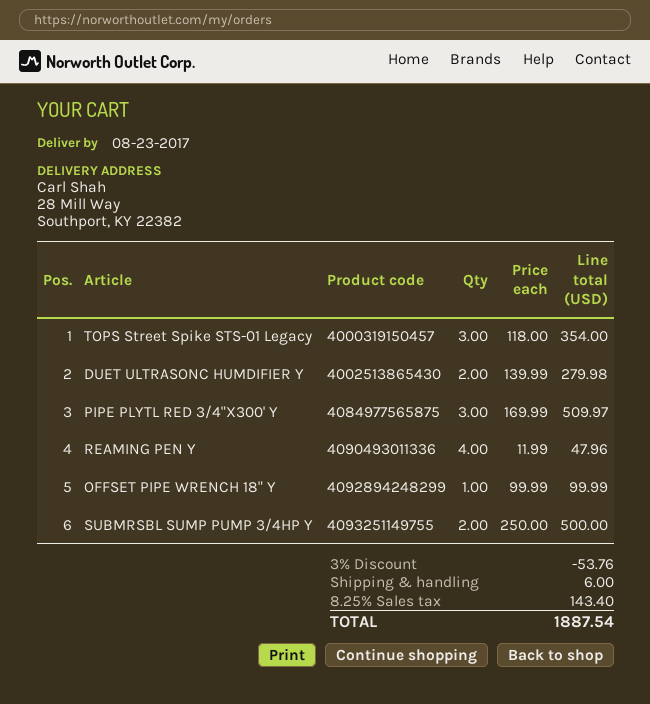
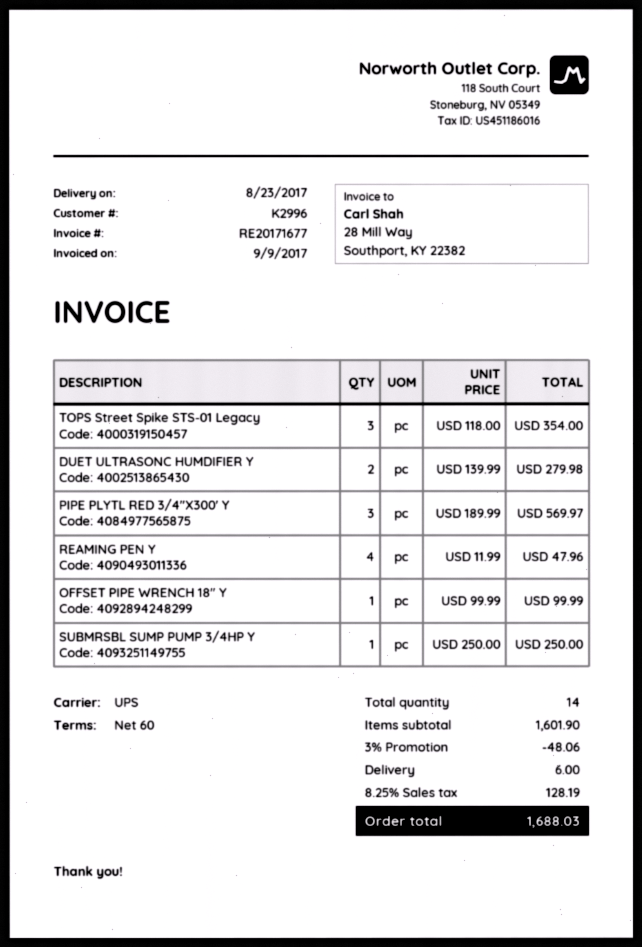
PIPE PLYTL RED 3/4"X300' Y: 3 x 169.99 = 509.97 -> 3 x 189.99 = 569.97
SUBMRSBL SUMP PUMP 3/4HP Y: 2 x 250.00 = 500.00 -> 1 x 250.00 = 250.00
discount: 3% = 53.76 -> 3% = 48.06
tax: 8.25% = 143.40 -> 8.25% = 128.19
total: 1887.54 -> 1688.03

